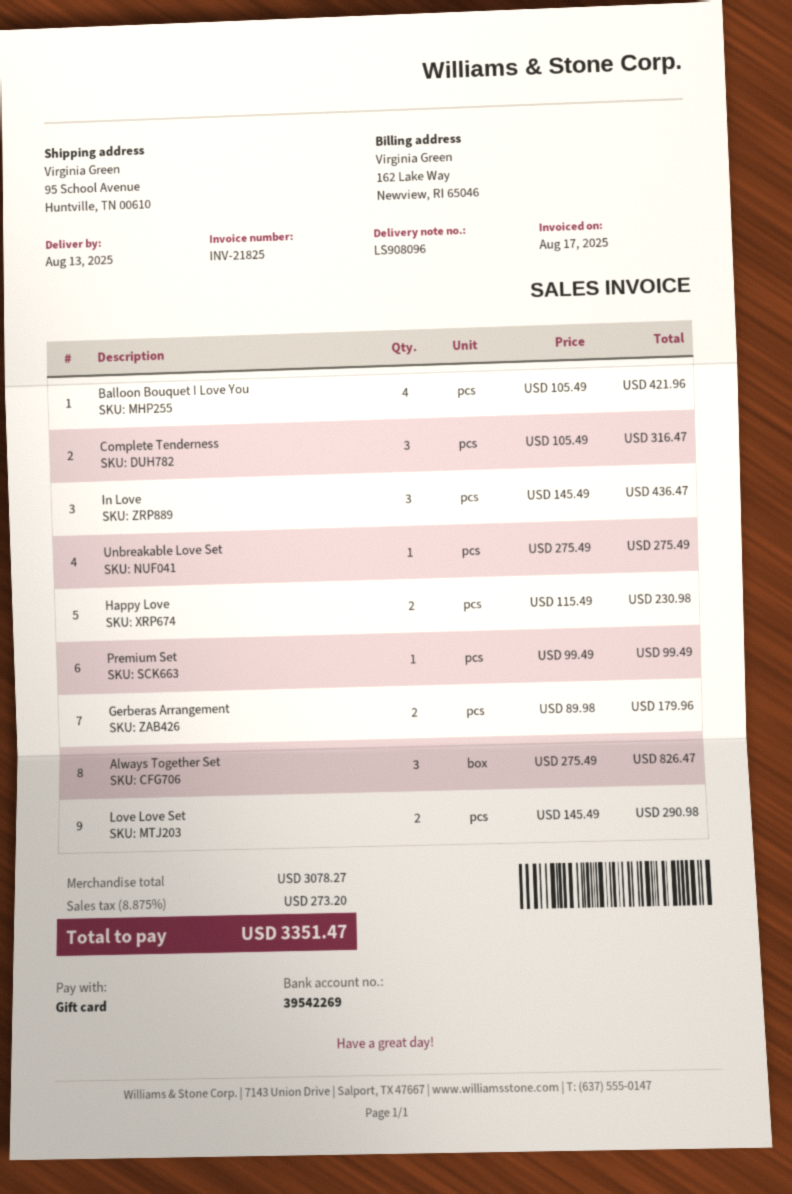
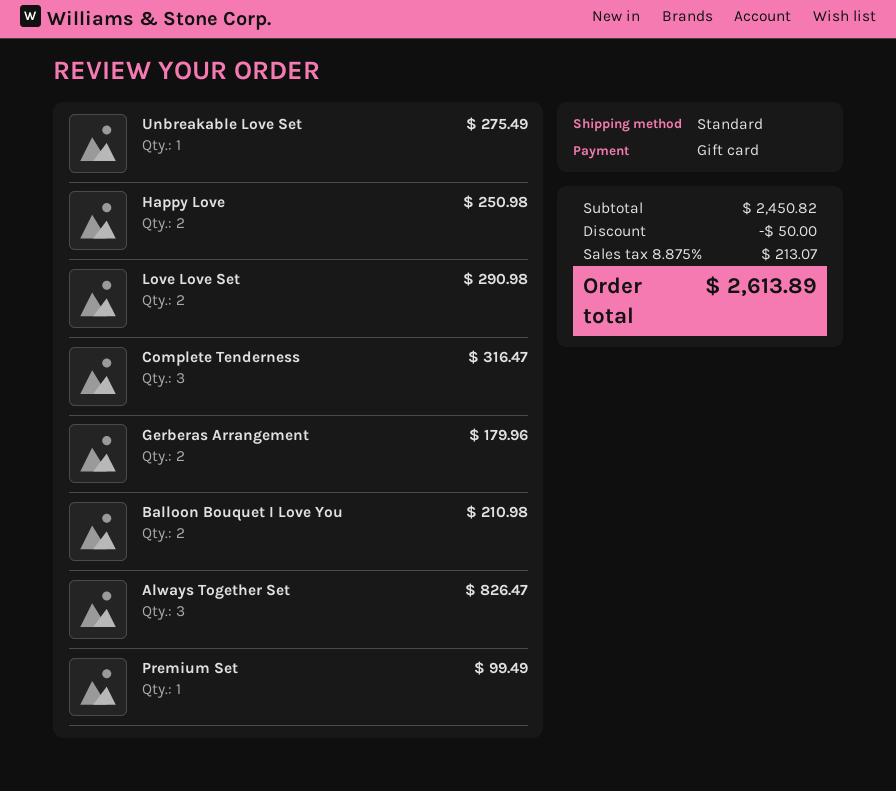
Balloon Bouquet I Love You: 4 for 421.96 -> 2 for 210.98
In Love: 3 for 436.47 -> none
Happy Love: 2 for 230.98 -> 2 for 250.98
subtotal: 3078.27 -> 2450.82
discount: none -> 50.00
tax: 8.875% = 273.20 -> 8.875% = 213.07
total: 3351.47 -> 2613.89

